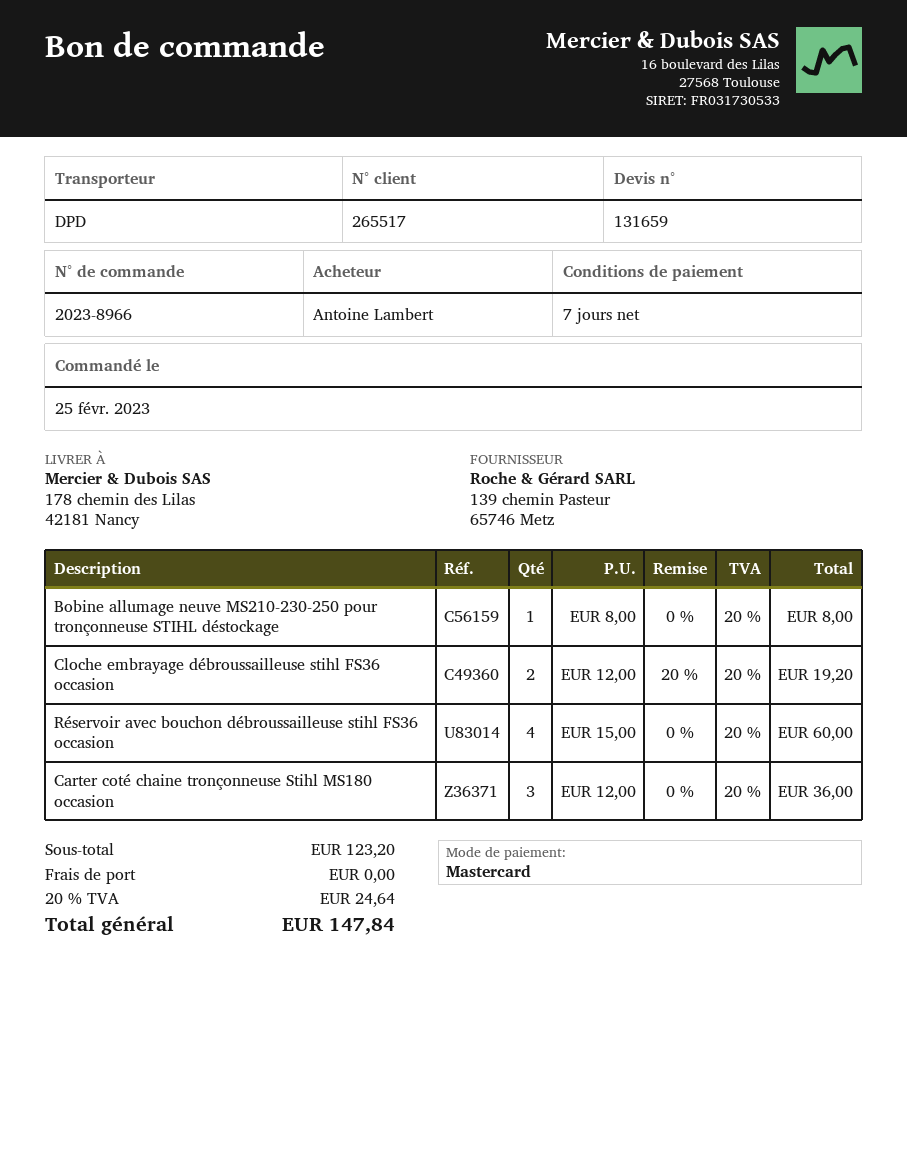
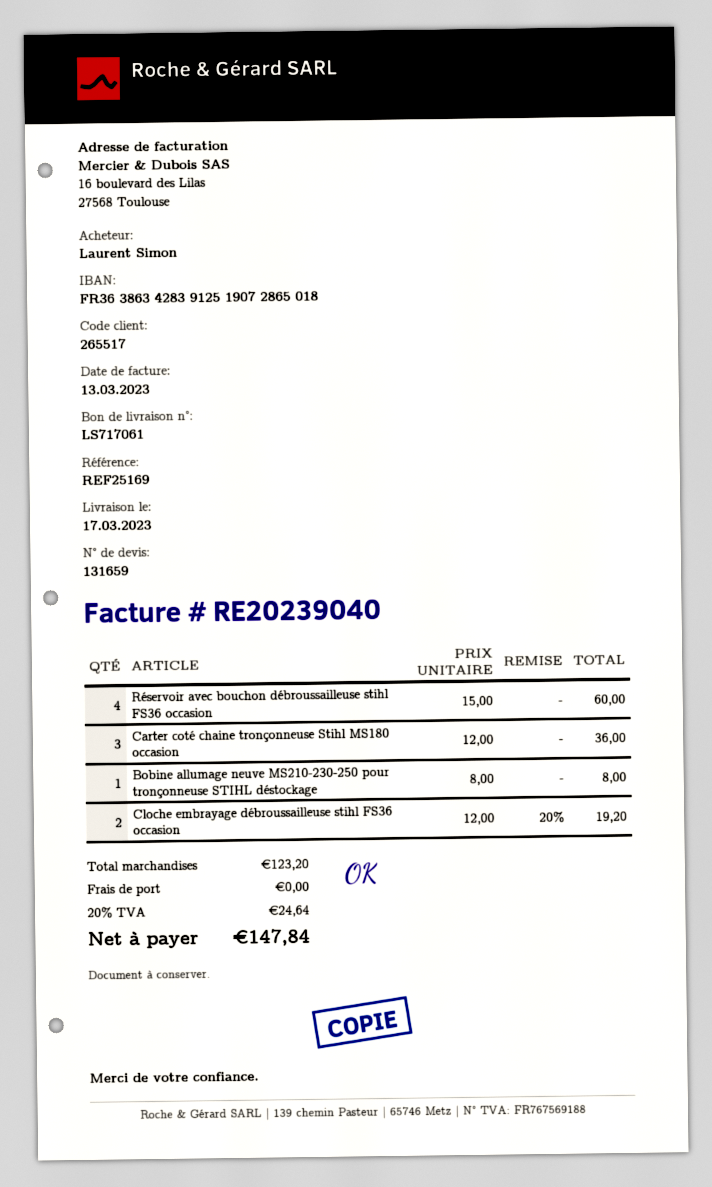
ordered by: Antoine Lambert -> Laurent Simon

